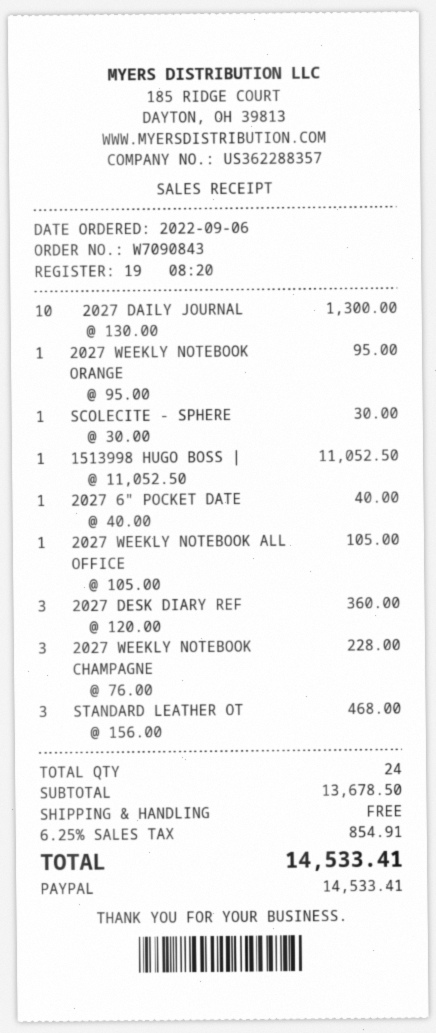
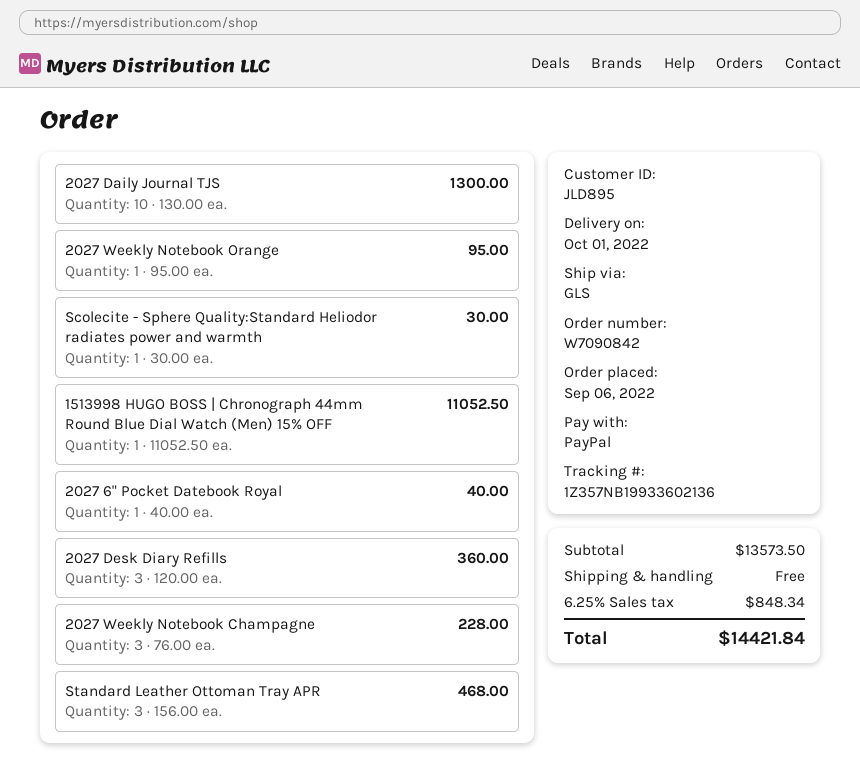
order number: W7090843 -> W7090842
2027 WEEKLY NOTEBOOK ALL OFFICE: 1 x 105.00 = 105.00 -> none
subtotal: 13678.50 -> 13573.50
tax: 6.25% = 854.91 -> 6.25% = 848.34
total: 14533.41 -> 14421.84

